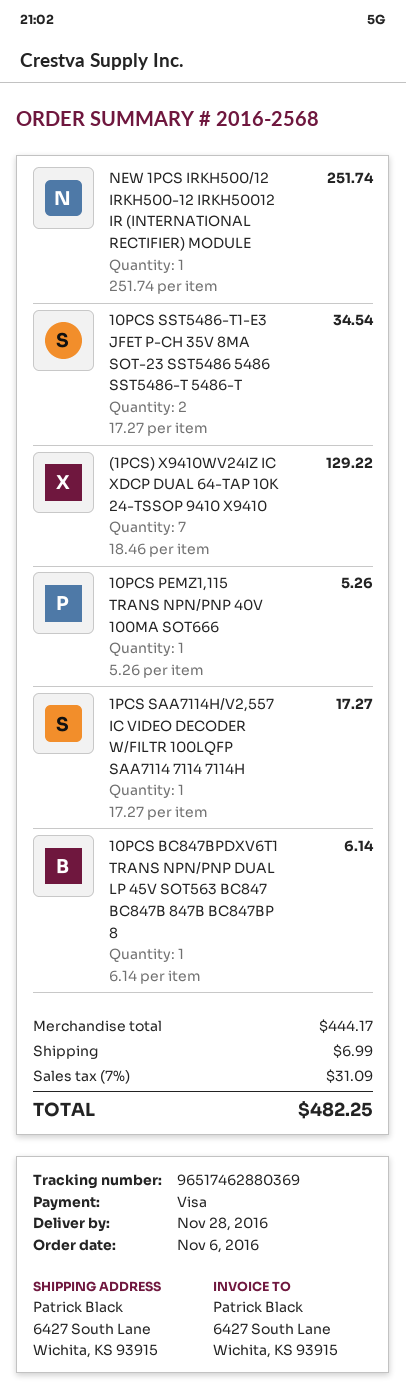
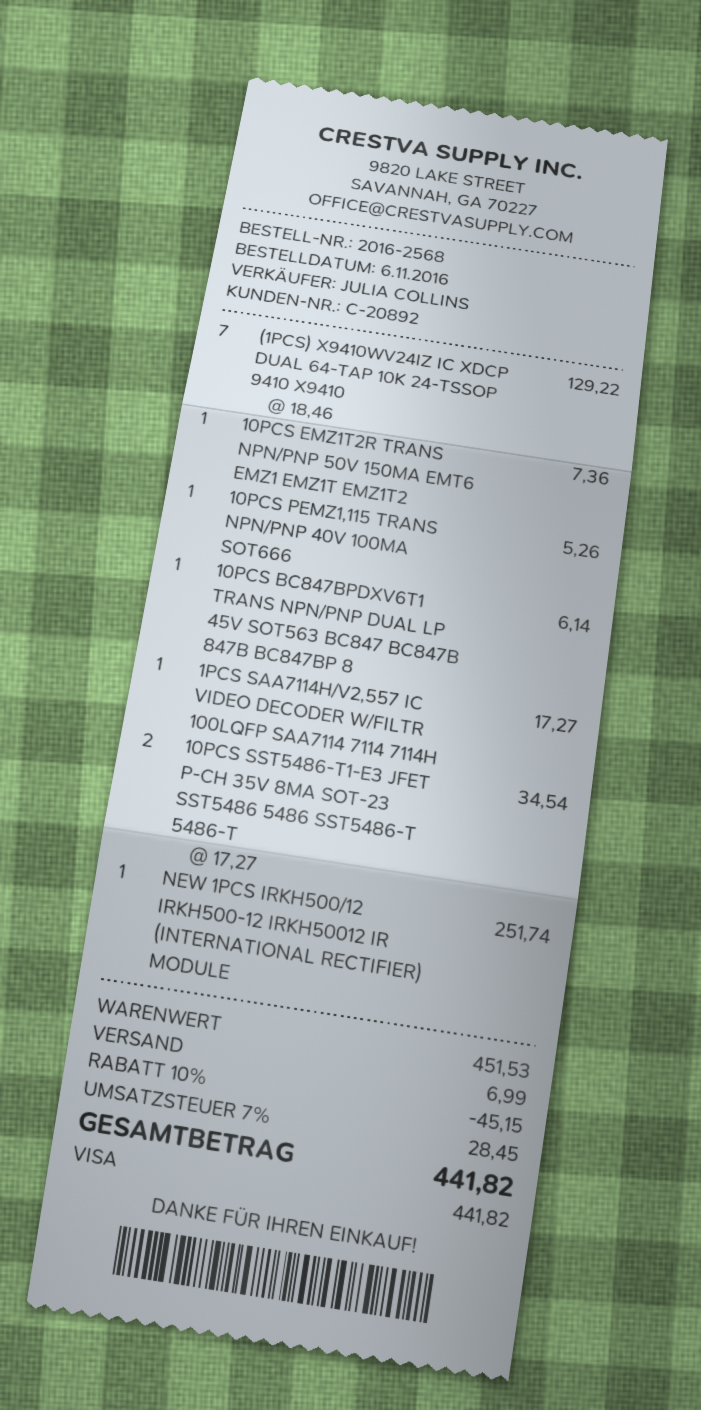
10PCS EMZ1T2R TRANS NPN/PNP 50V 150MA EMT6 EMZ1 EMZ1T EMZ1T2: none -> 1 x 7.36 = 7.36
subtotal: 444.17 -> 451.53
discount: none -> 10% = 45.15
tax: 7% = 31.09 -> 7% = 28.45
total: 482.25 -> 441.82

